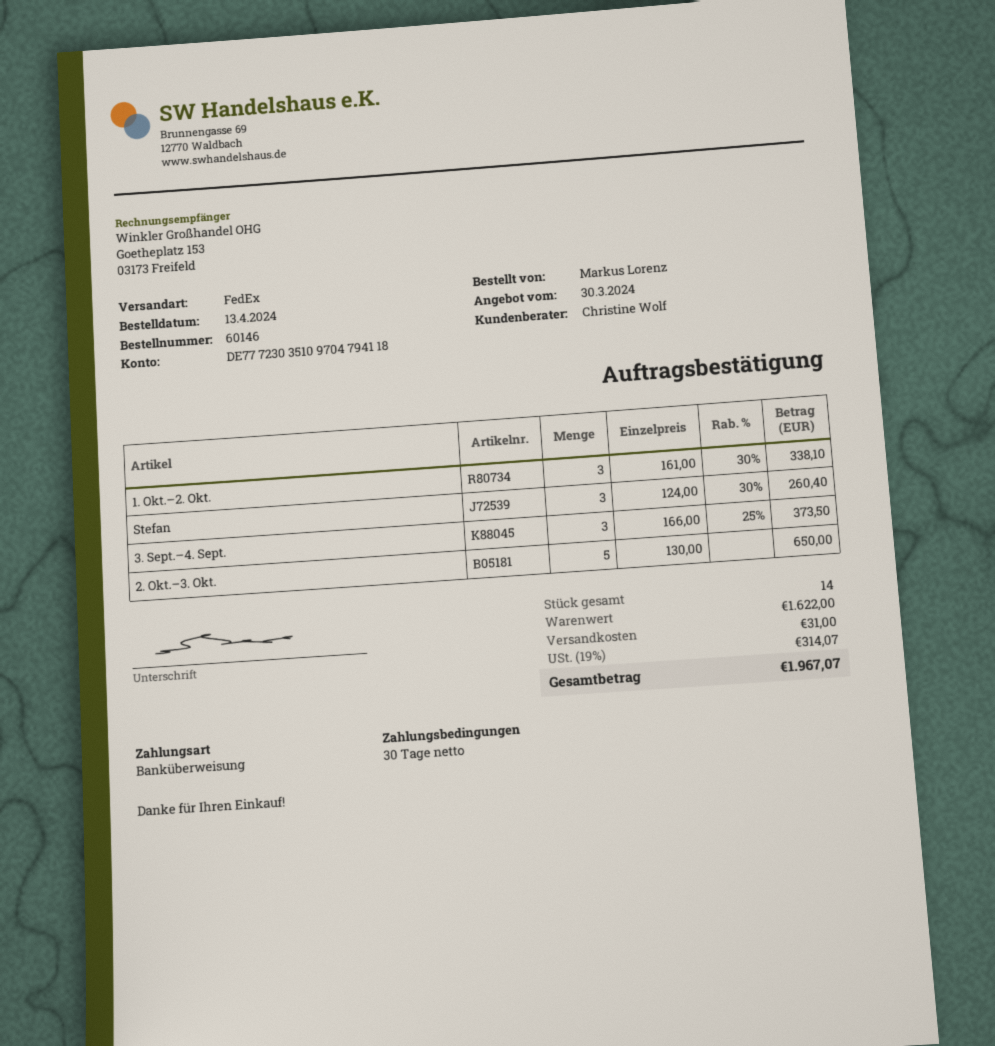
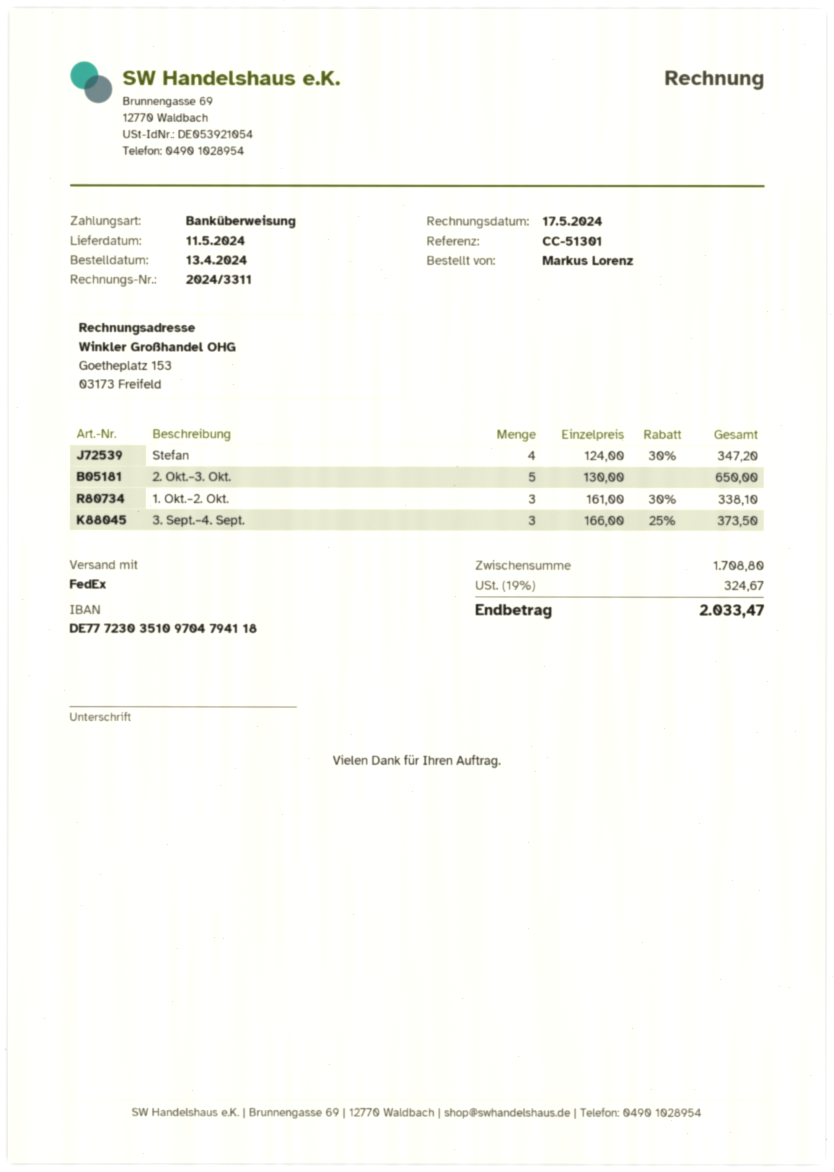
Stefan: 3 x 124.00 - 30% = 260.40 -> 4 x 124.00 - 30% = 347.20
subtotal: 1622.00 -> 1708.80
shipping: 31.00 -> none
tax: 19% = 314.07 -> 19% = 324.67
total: 1967.07 -> 2033.47

